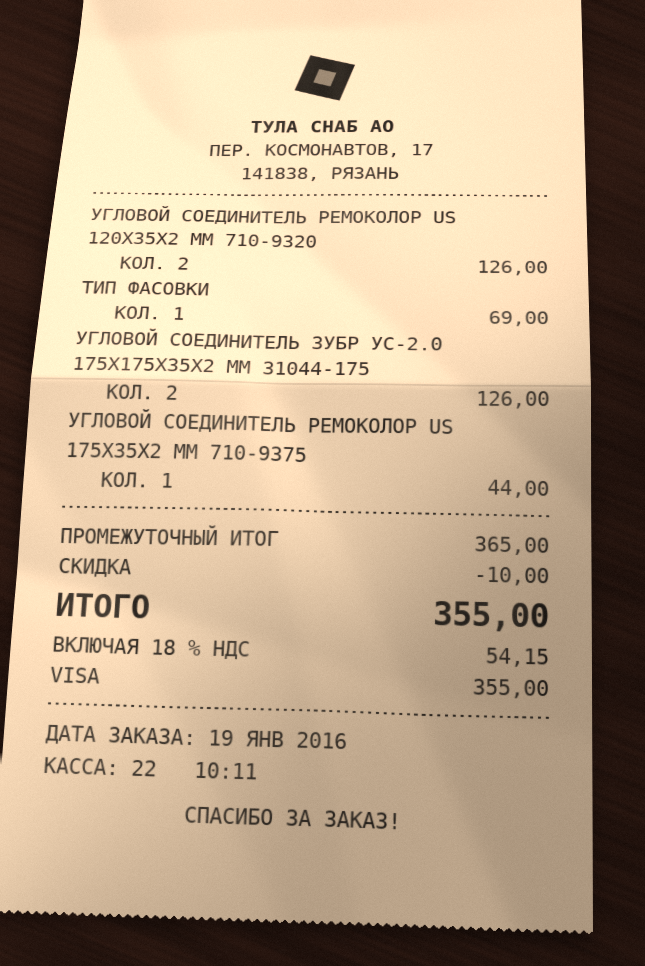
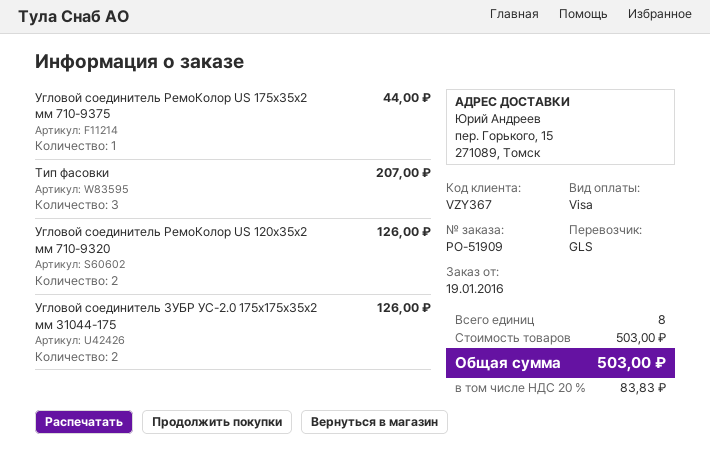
ТИП ФАСОВКИ: 1 for 69.00 -> 3 for 207.00
subtotal: 365.00 -> 503.00
discount: 10.00 -> none
tax: 18% = 54.15 -> 20% = 83.83
total: 355.00 -> 503.00

